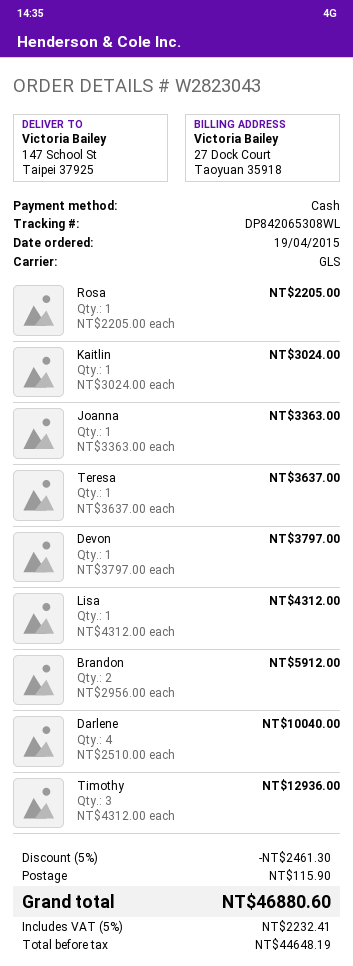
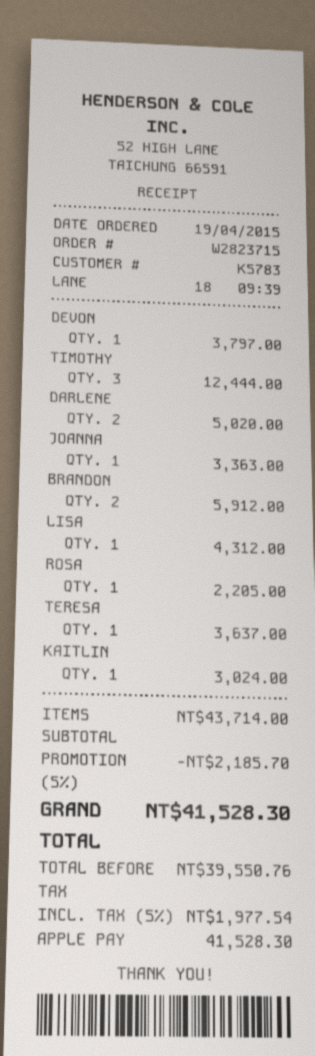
order number: W2823043 -> W2823715
payment method: cash -> Apple Pay
Darlene: 4 for 10040.00 -> 2 for 5020.00
Timothy: 3 for 12936.00 -> 3 for 12444.00
discount: 5% = 2461.30 -> 5% = 2185.70
shipping: 115.90 -> none
net: 44648.19 -> 39550.76
tax: 5% = 2232.41 -> 5% = 1977.54
total: 46880.60 -> 41528.30

